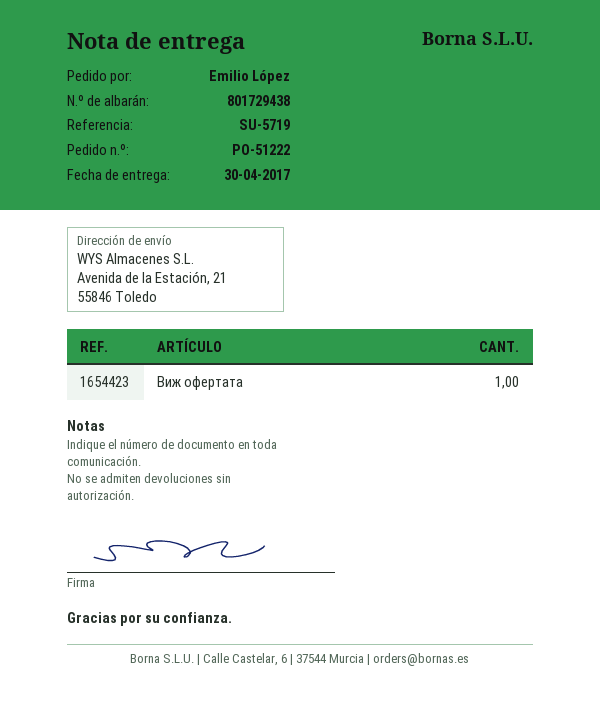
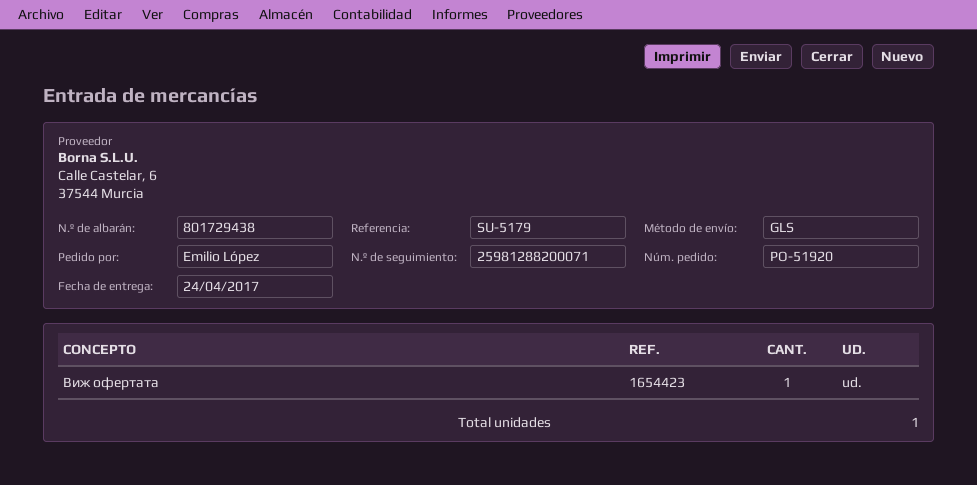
order number: PO-51222 -> PO-51920
delivery date: 2017-04-30 -> 2017-04-24
reference: SU-5719 -> SU-5179

